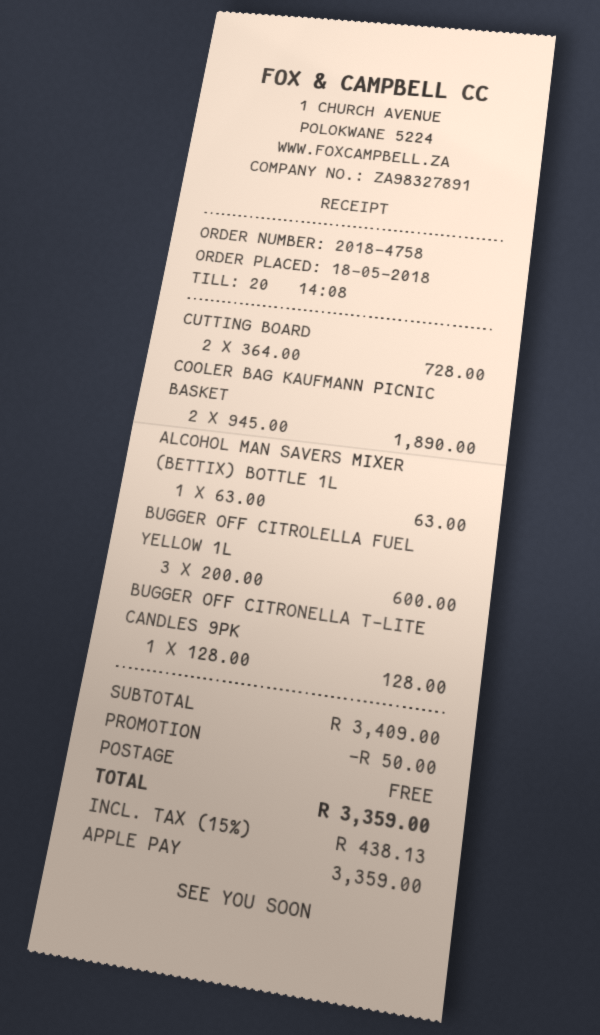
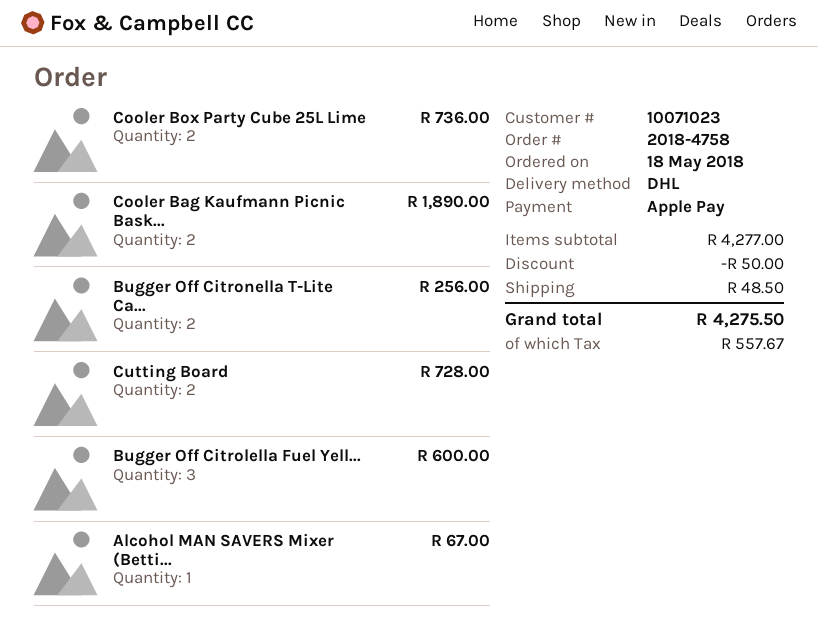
ALCOHOL MAN SAVERS MIXER (BETTIX) BOTTLE 1L: 1 for 63.00 -> 1 for 67.00
BUGGER OFF CITRONELLA T-LITE CANDLES 9PK: 1 for 128.00 -> 2 for 256.00
Cooler Box Party Cube 25L Lime: none -> 2 for 736.00
subtotal: 3409.00 -> 4277.00
shipping: 0.00 -> 48.50
tax: 438.13 -> 557.67
total: 3359.00 -> 4275.50

